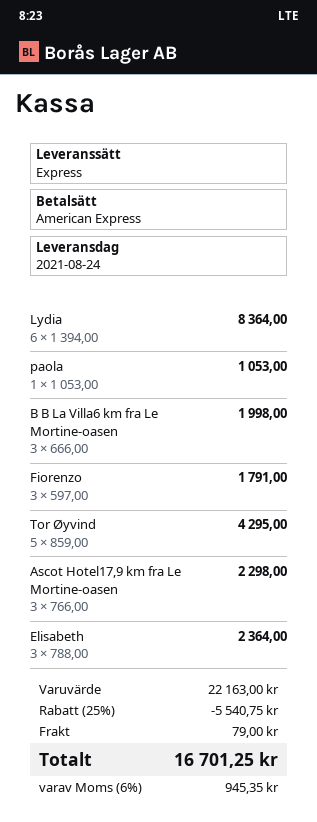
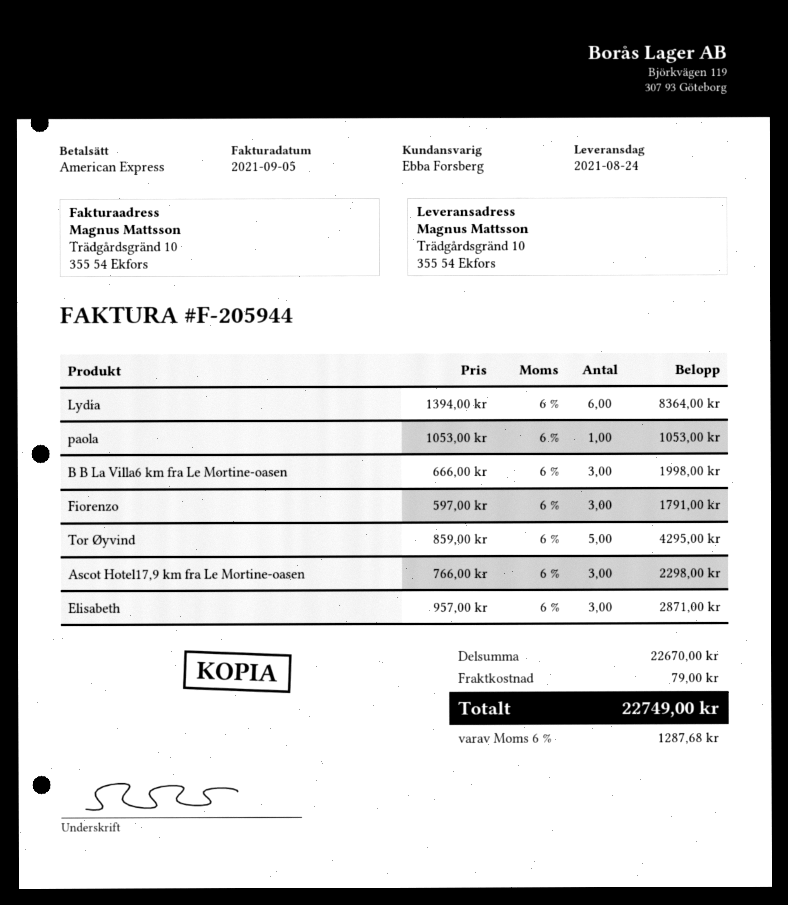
Elisabeth: 3 x 788.00 = 2364.00 -> 3 x 957.00 = 2871.00
subtotal: 22163.00 -> 22670.00
discount: 25% = 5540.75 -> none
tax: 6% = 945.35 -> 6% = 1287.68
total: 16701.25 -> 22749.00

